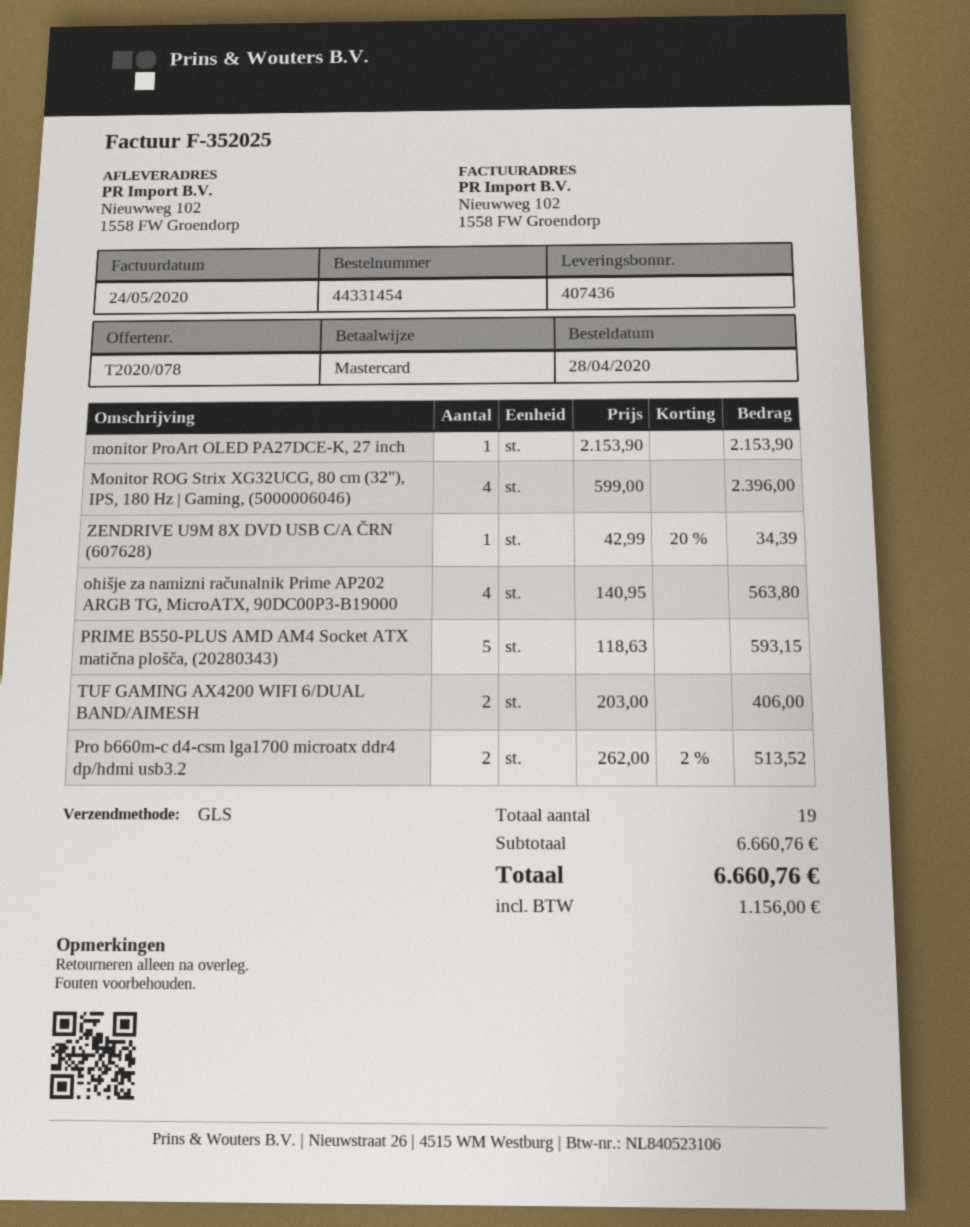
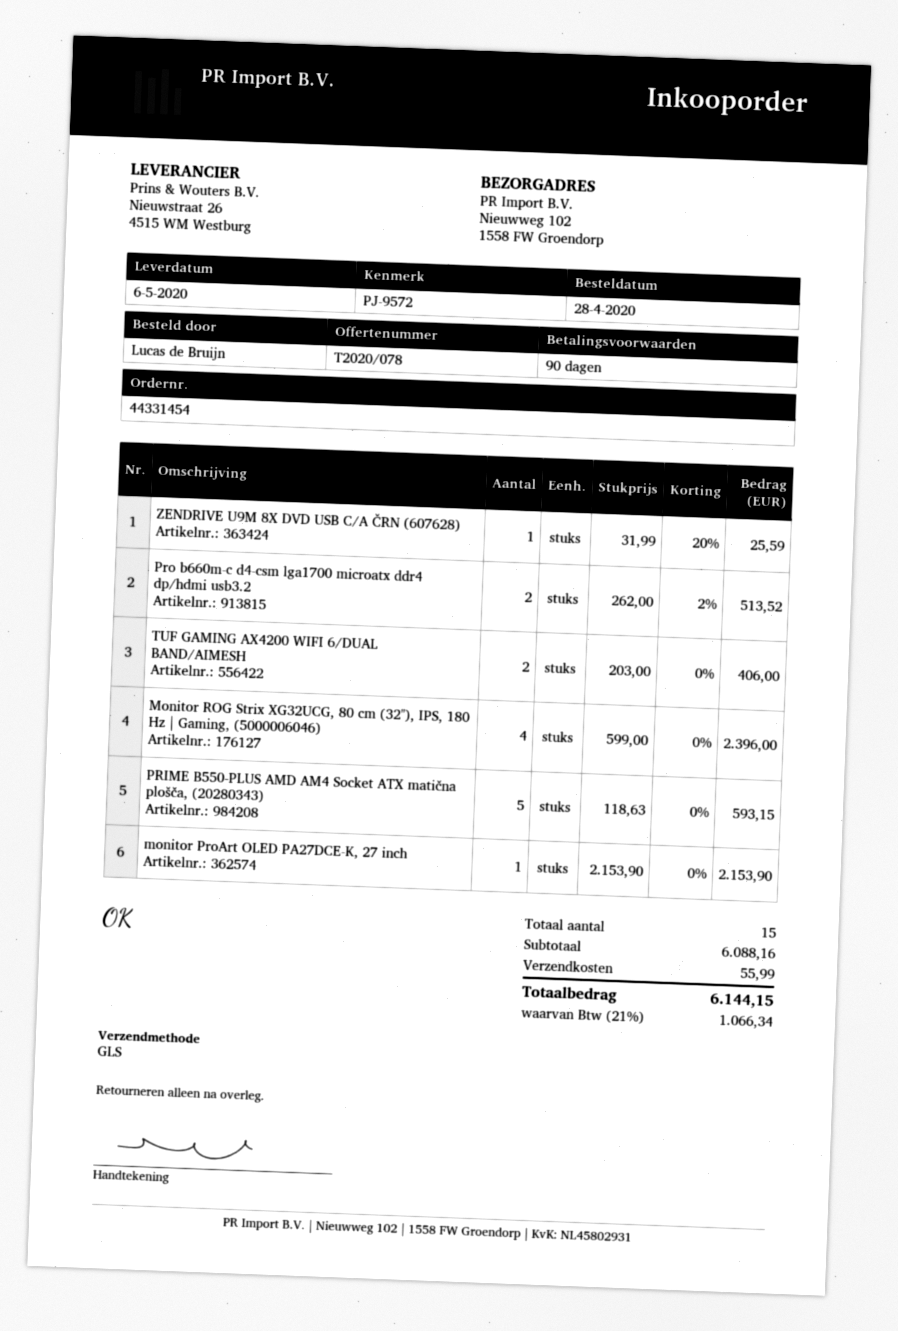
ZENDRIVE U9M 8X DVD USB C/A ČRN (607628): 1 x 42.99 - 20% = 34.39 -> 1 x 31.99 - 20% = 25.59
ohišje za namizni računalnik Prime AP202 ARGB TG, MicroATX, 90DC00P3-B19000: 4 x 140.95 = 563.80 -> none
total quantity: 19 -> 15
subtotal: 6660.76 -> 6088.16
shipping: none -> 55.99
tax: 1156.00 -> 1066.34
total: 6660.76 -> 6144.15

